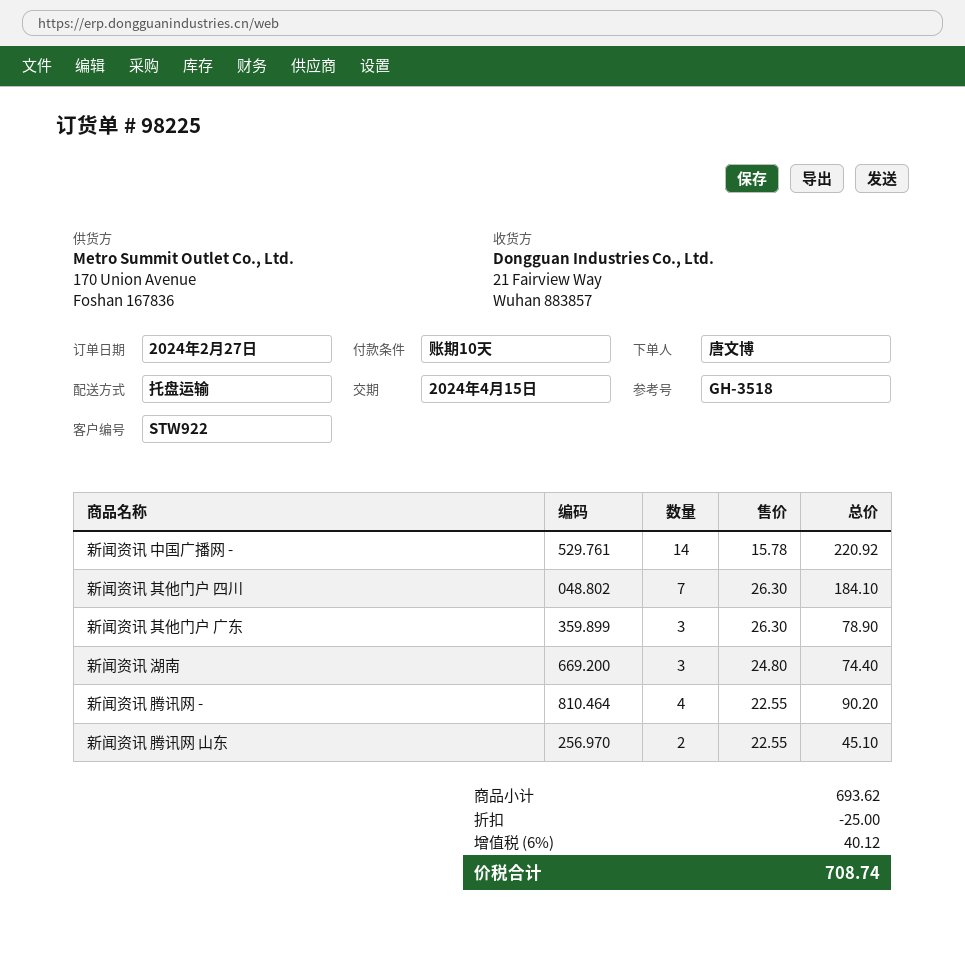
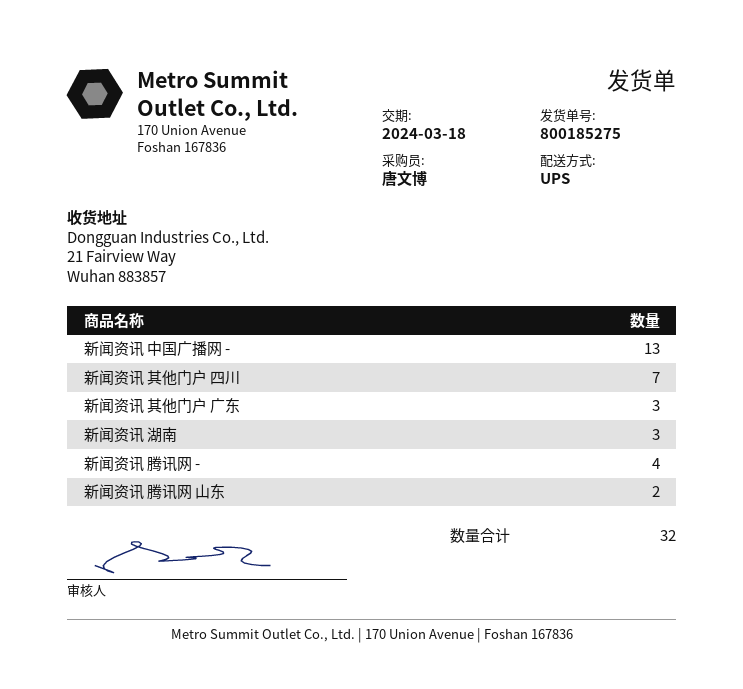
delivery date: 2024-04-15 -> 2024-03-18
shipping method: pallet freight -> UPS
新闻资讯 中国广播网 -: 14 -> 13

